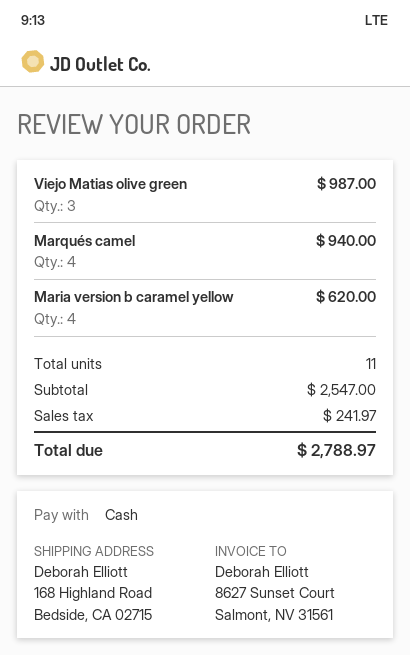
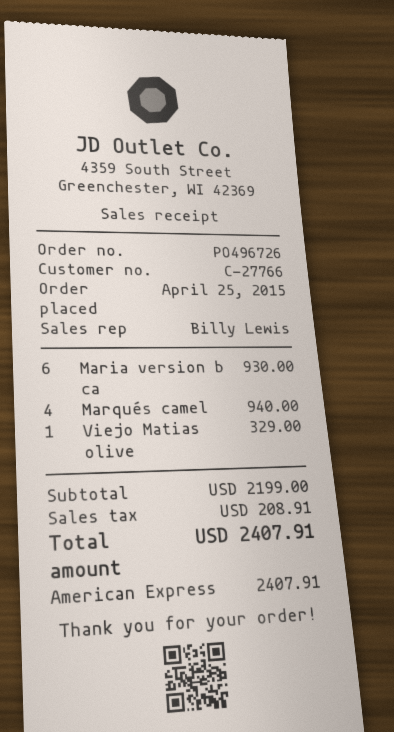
payment method: cash -> American Express
Viejo Matias olive green: 3 for 987.00 -> 1 for 329.00
Maria version b caramel yellow: 4 for 620.00 -> 6 for 930.00
subtotal: 2547.00 -> 2199.00
tax: 241.97 -> 208.91
total: 2788.97 -> 2407.91

